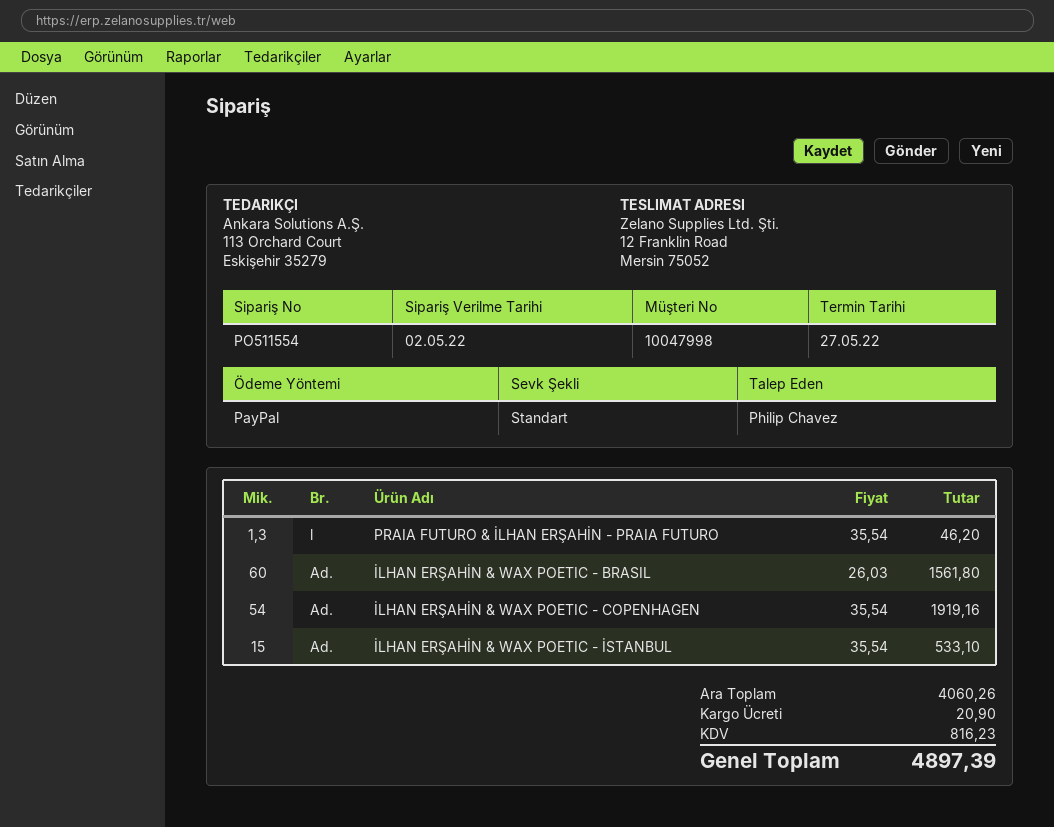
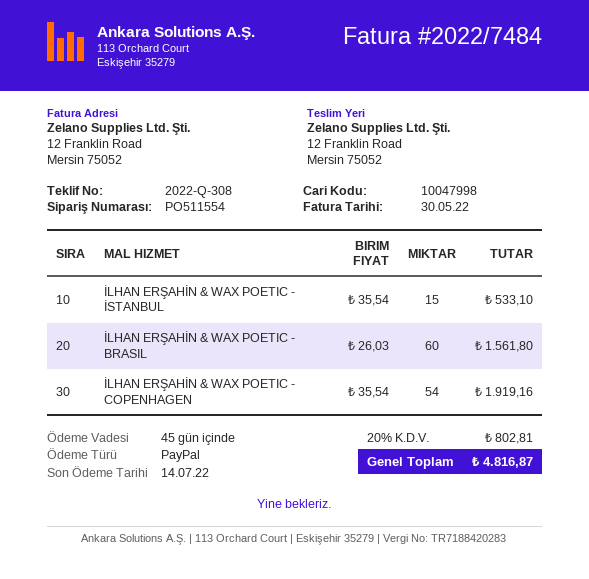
PRAIA FUTURO & İLHAN ERŞAHİN - PRAIA FUTURO: 1.3 x 35.54 = 46.20 -> none
shipping: 20.90 -> none
tax: 816.23 -> 802.81
total: 4897.39 -> 4816.87

